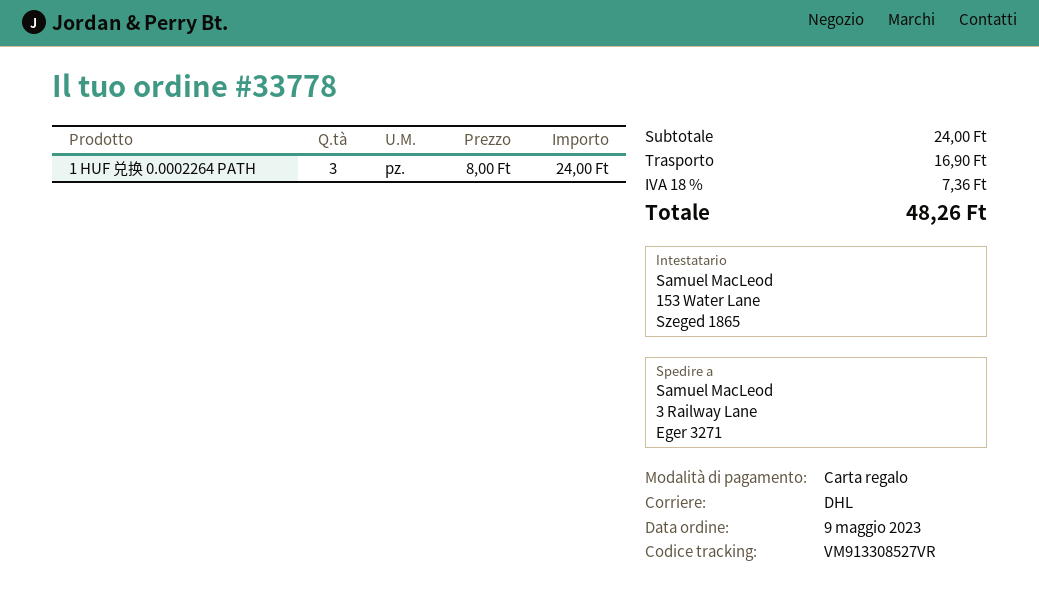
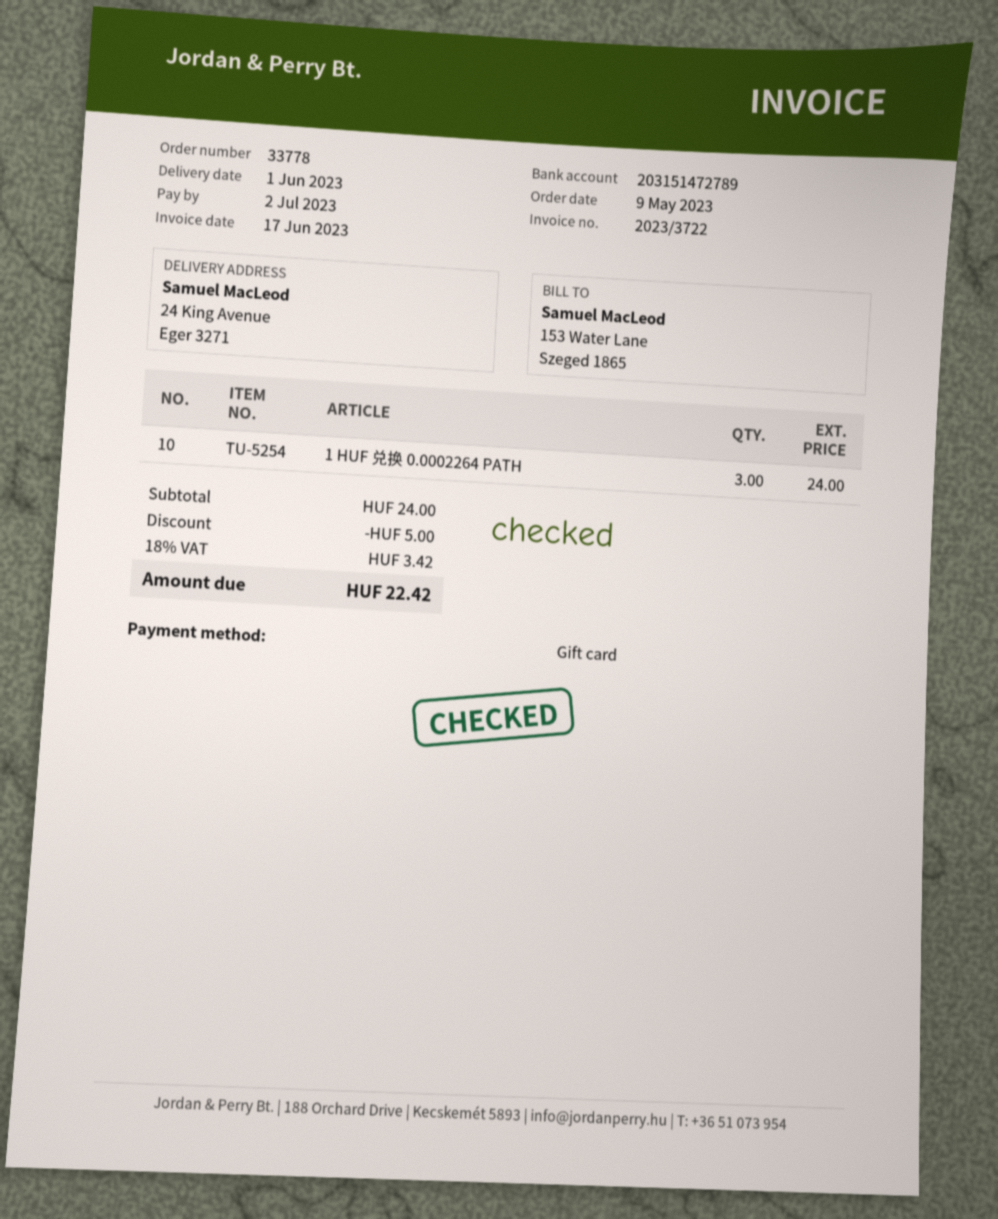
ship to: 3 Railway Lane, Eger 3271 -> 24 King Avenue, Eger 3271
discount: none -> 5.00
shipping: 16.90 -> none
tax: 18% = 7.36 -> 18% = 3.42
total: 48.26 -> 22.42

